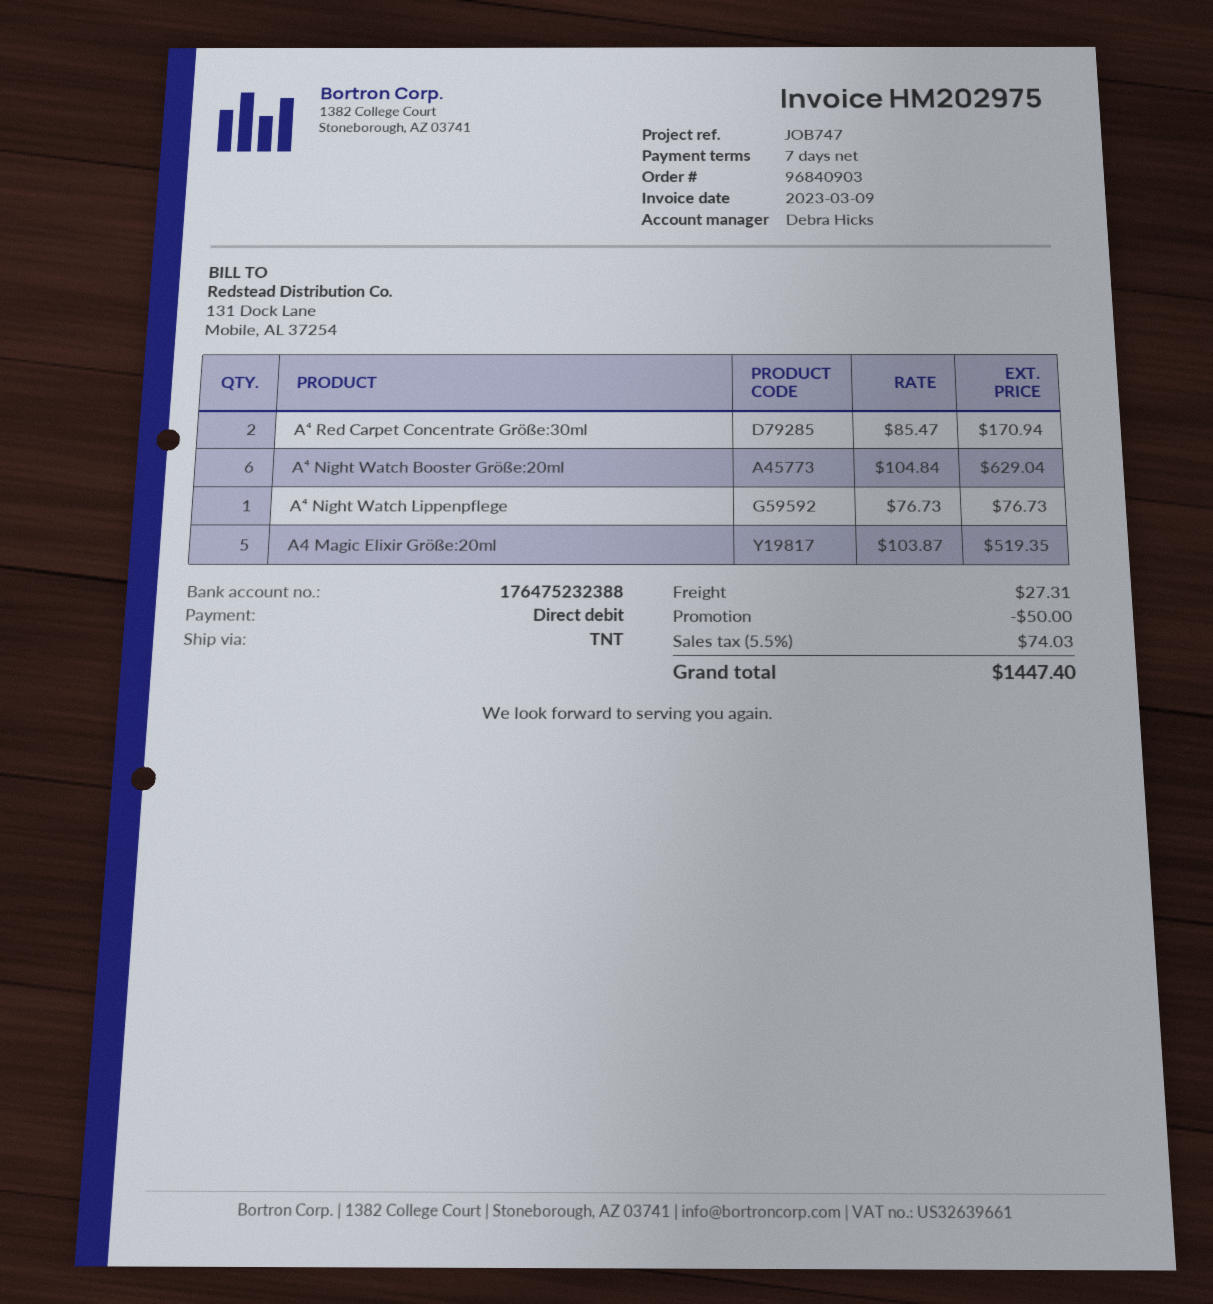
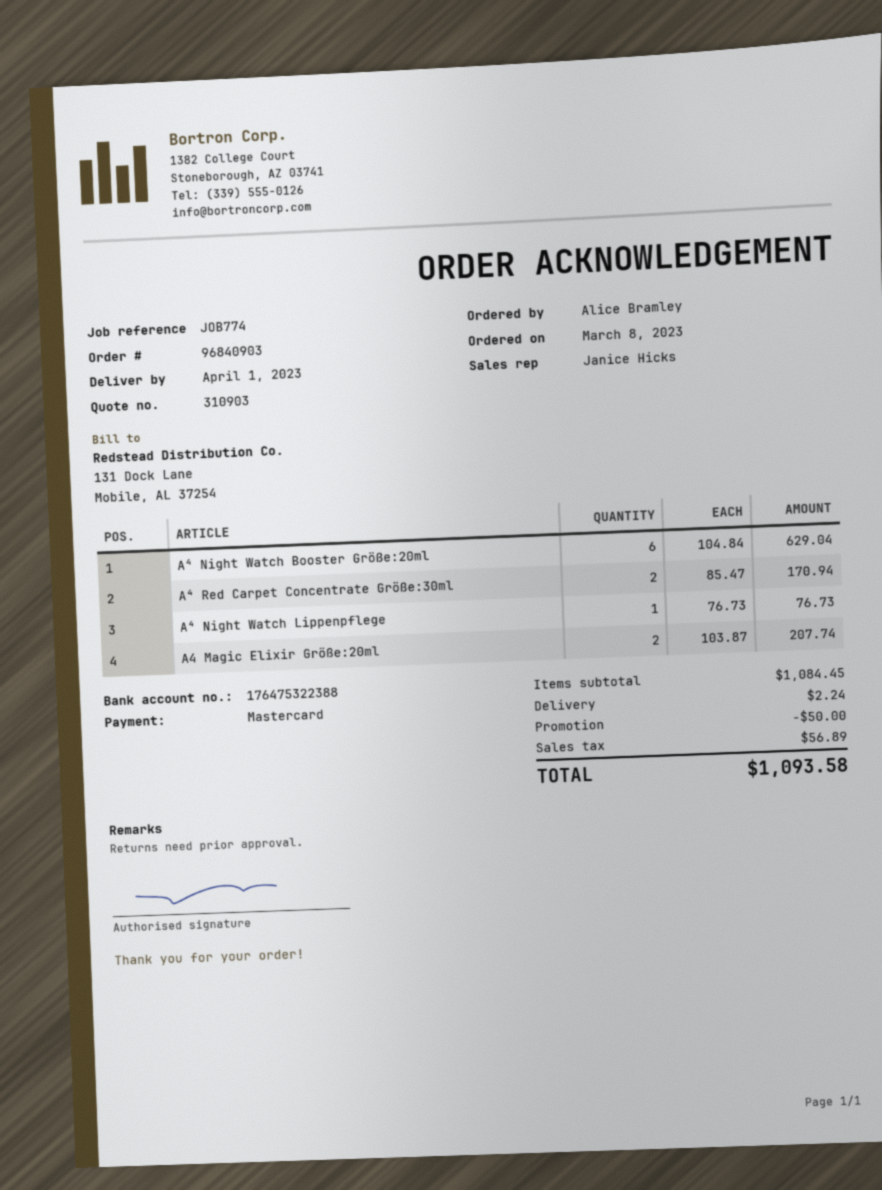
reference: JOB747 -> JOB774
sales rep: Debra Hicks -> Janice Hicks
payment method: direct debit -> Mastercard
bank account: 176475232388 -> 176475322388
A4 Magic Elixir Größe:20ml: 5 x 103.87 = 519.35 -> 2 x 103.87 = 207.74
shipping: 27.31 -> 2.24
tax: 74.03 -> 56.89
total: 1447.40 -> 1093.58

